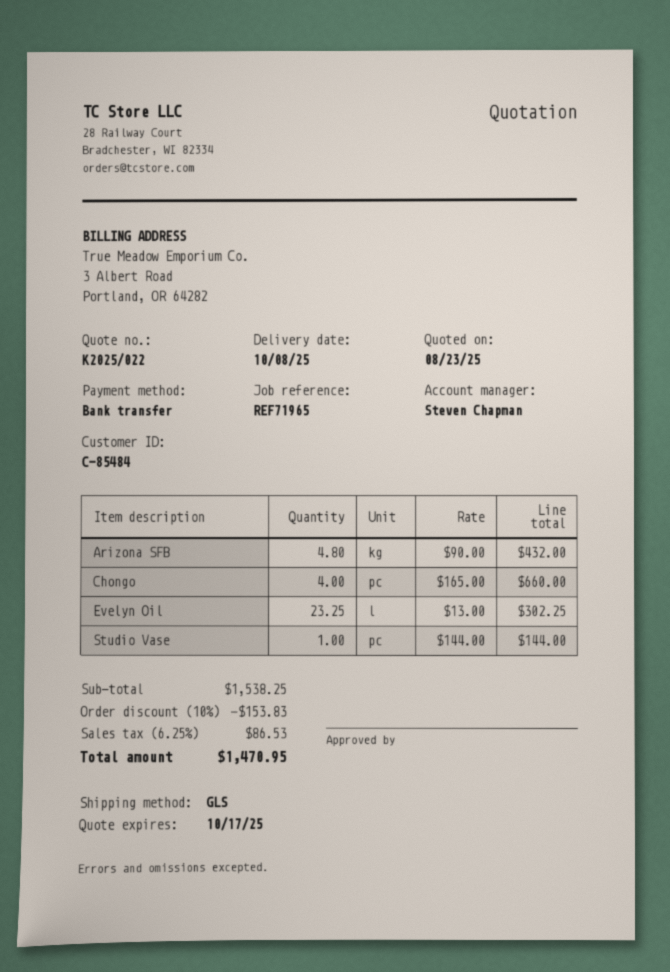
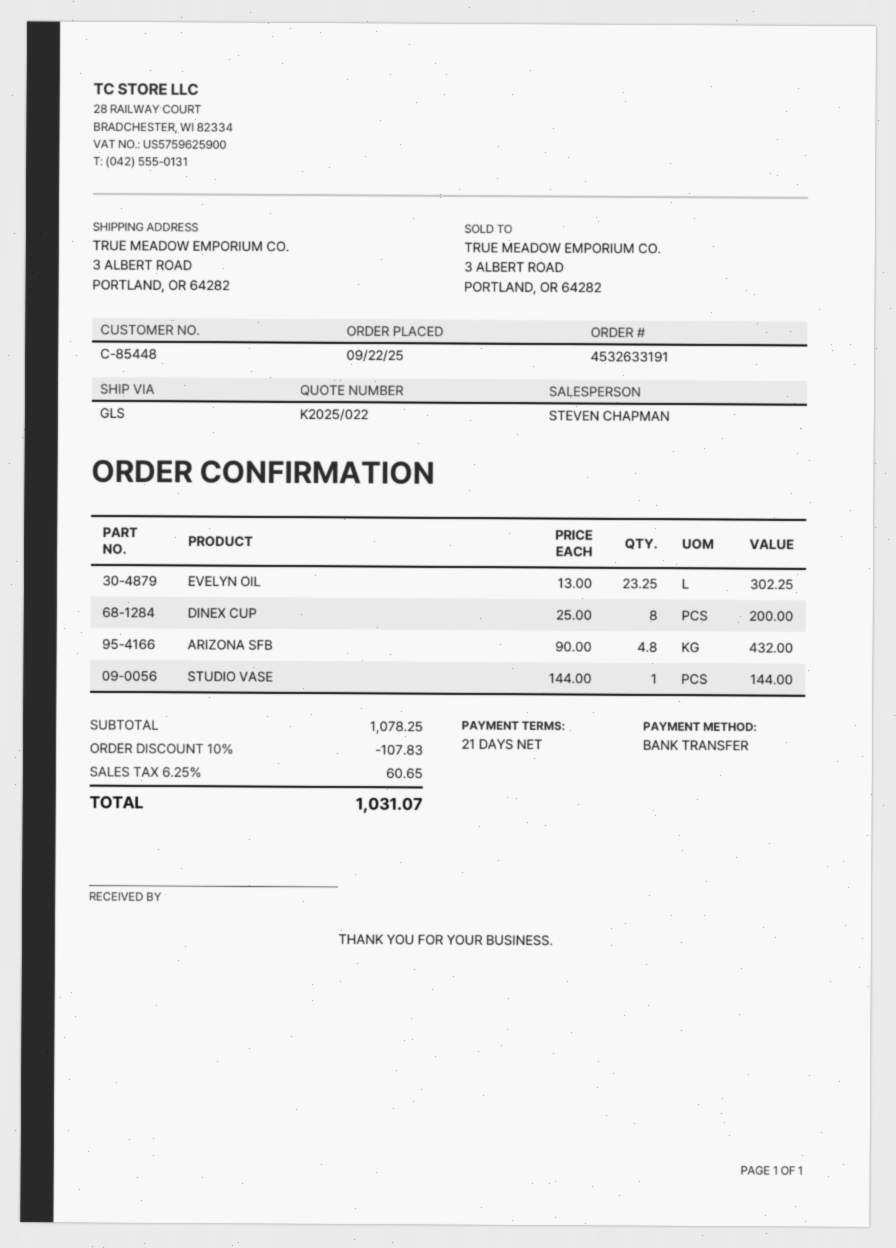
customer number: C-85484 -> C-85448
Chongo: 4 x 165.00 = 660.00 -> none
DINEX CUP: none -> 8 x 25.00 = 200.00
subtotal: 1538.25 -> 1078.25
discount: 10% = 153.83 -> 10% = 107.83
tax: 6.25% = 86.53 -> 6.25% = 60.65
total: 1470.95 -> 1031.07

